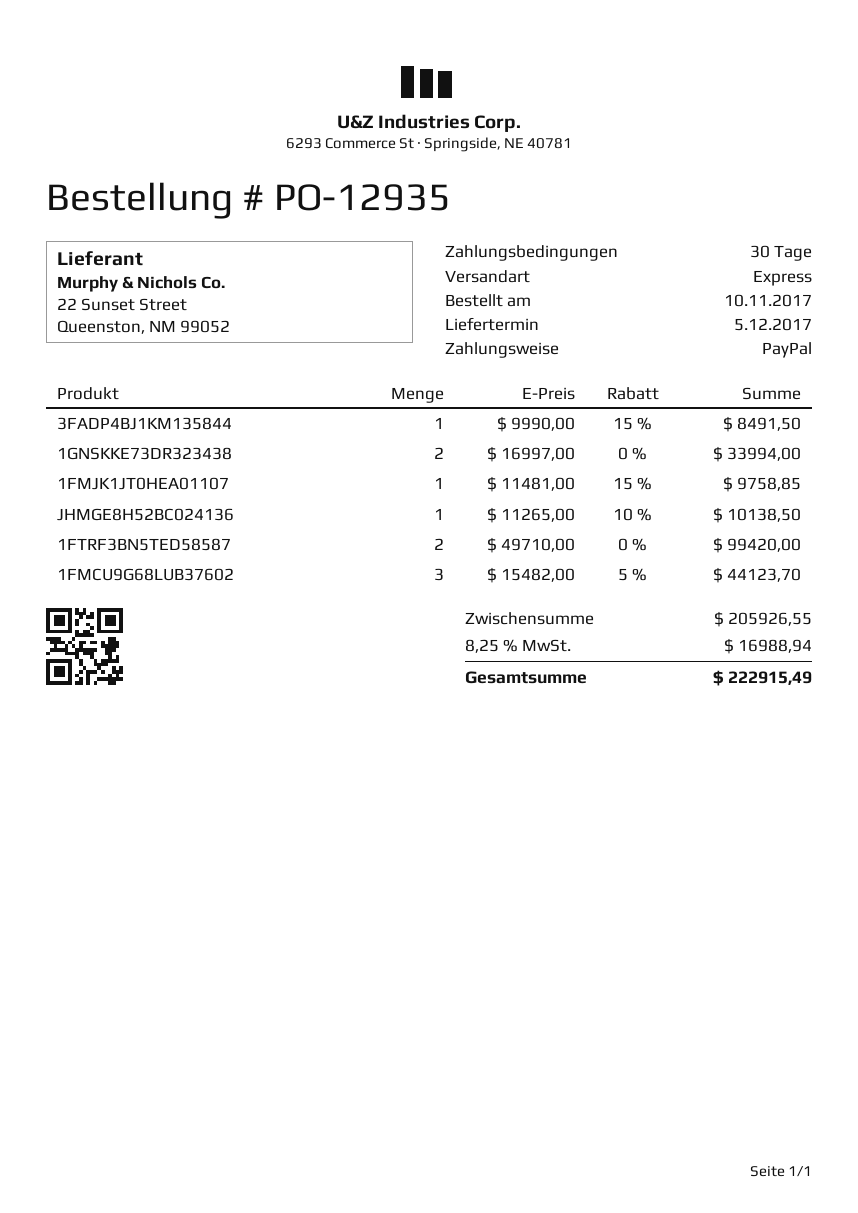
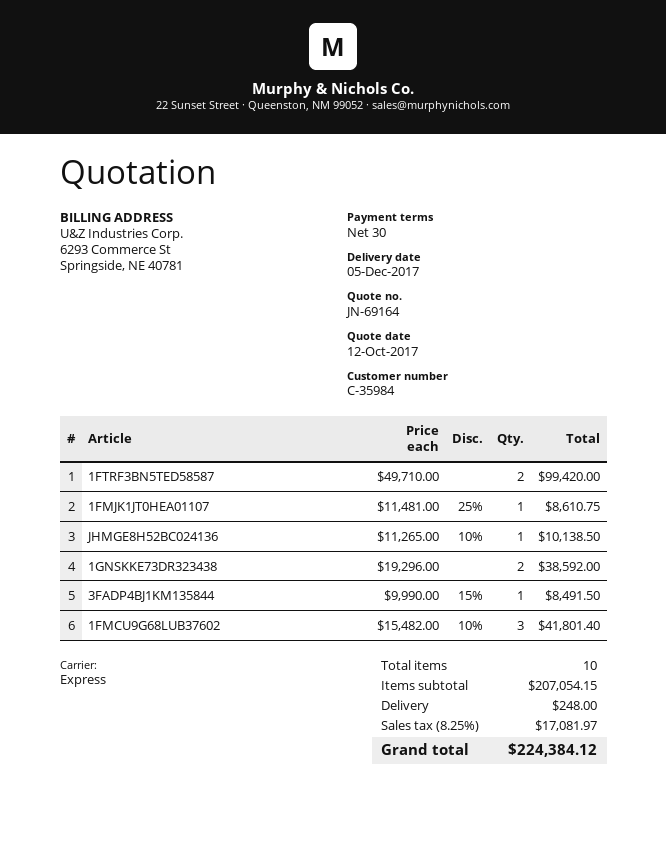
1GNSKKE73DR323438: 2 x 16997.00 = 33994.00 -> 2 x 19296.00 = 38592.00
1FMJK1JT0HEA01107: 1 x 11481.00 - 15% = 9758.85 -> 1 x 11481.00 - 25% = 8610.75
1FMCU9G68LUB37602: 3 x 15482.00 - 5% = 44123.70 -> 3 x 15482.00 - 10% = 41801.40
subtotal: 205926.55 -> 207054.15
shipping: none -> 248.00
tax: 8.25% = 16988.94 -> 8.25% = 17081.97
total: 222915.49 -> 224384.12

